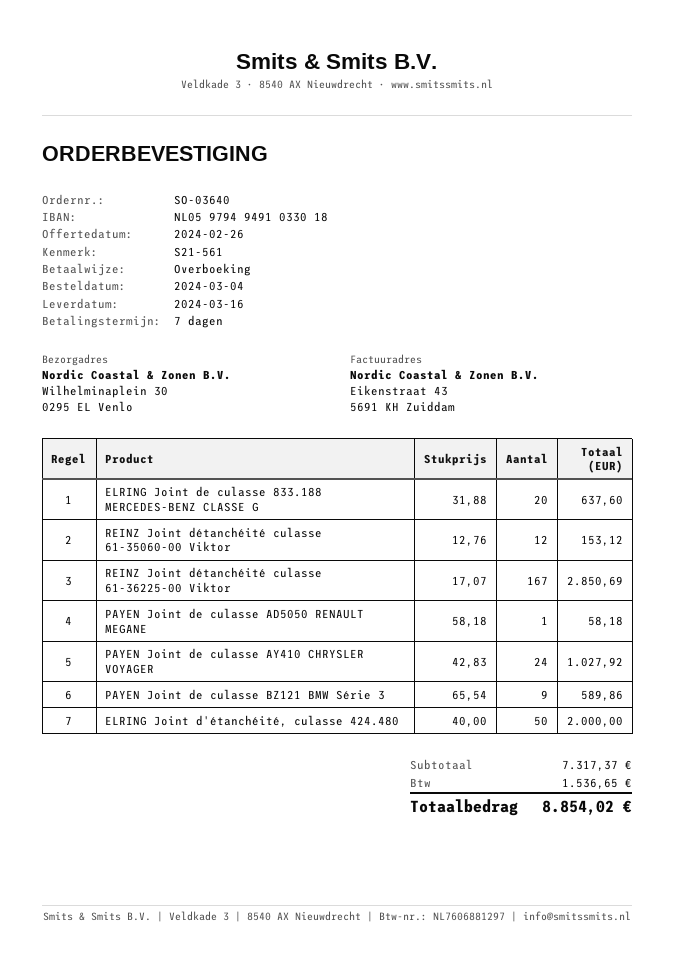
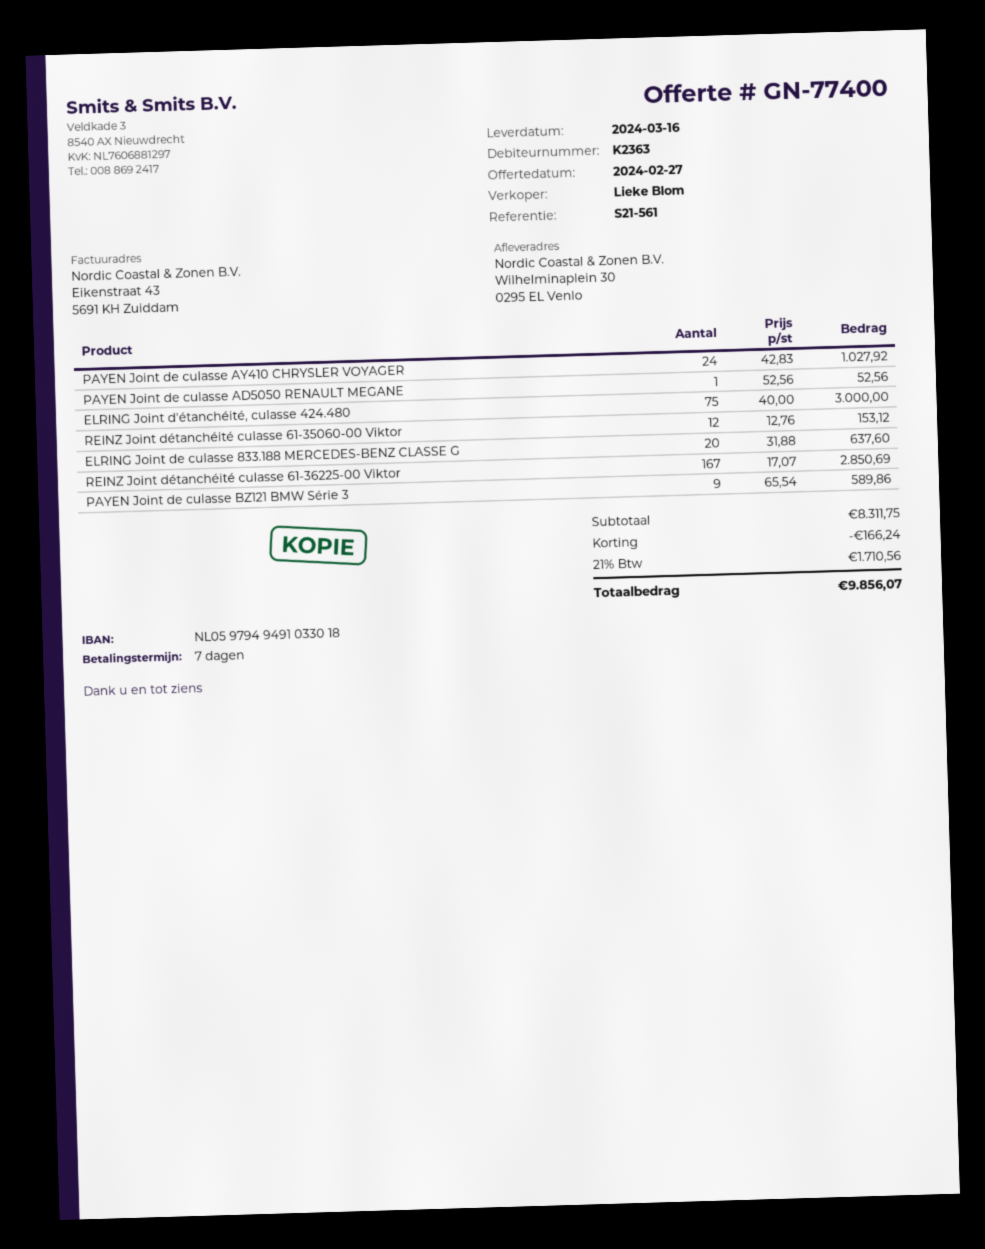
quote date: 2024-02-26 -> 2024-02-27
PAYEN Joint de culasse AD5050 RENAULT MEGANE: 1 x 58.18 = 58.18 -> 1 x 52.56 = 52.56
ELRING Joint d'étanchéité, culasse 424.480: 50 x 40.00 = 2000.00 -> 75 x 40.00 = 3000.00
subtotal: 7317.37 -> 8311.75
discount: none -> 166.24
tax: 1536.65 -> 1710.56
total: 8854.02 -> 9856.07

